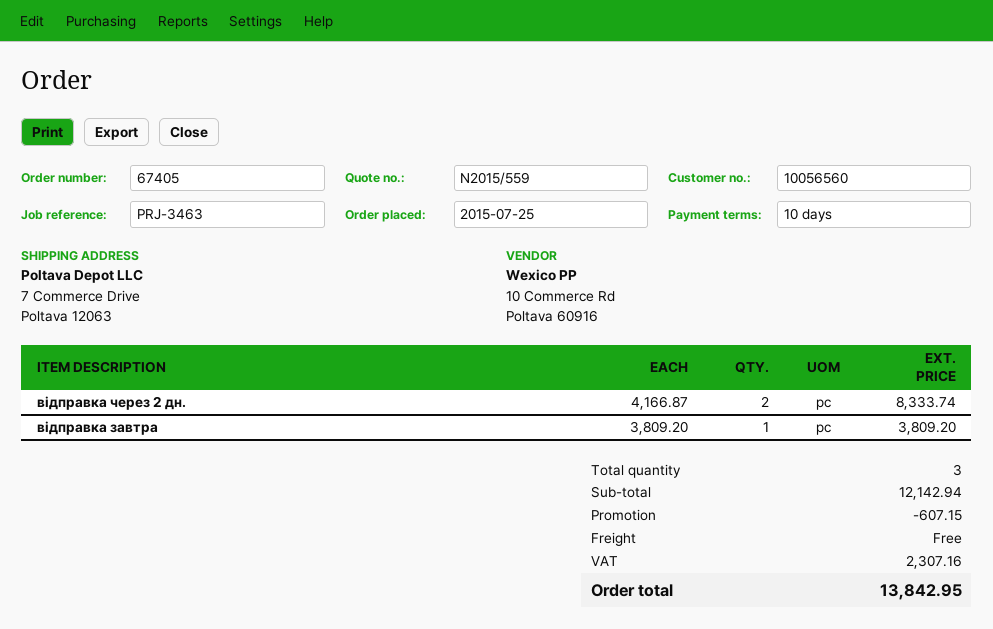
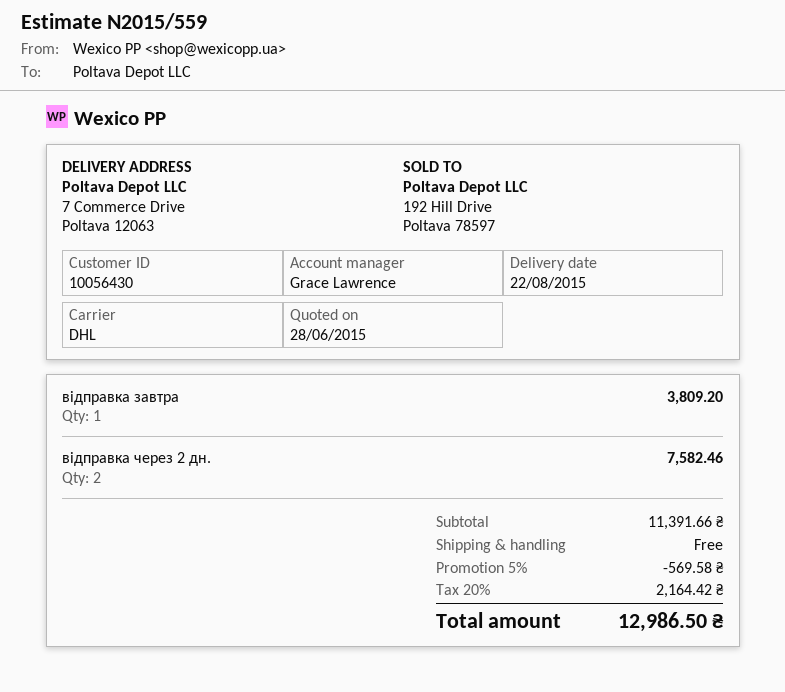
customer number: 10056560 -> 10056430
відправка через 2 дн.: 2 for 8333.74 -> 2 for 7582.46
subtotal: 12142.94 -> 11391.66
discount: 607.15 -> 569.58
tax: 2307.16 -> 2164.42
total: 13842.95 -> 12986.50

